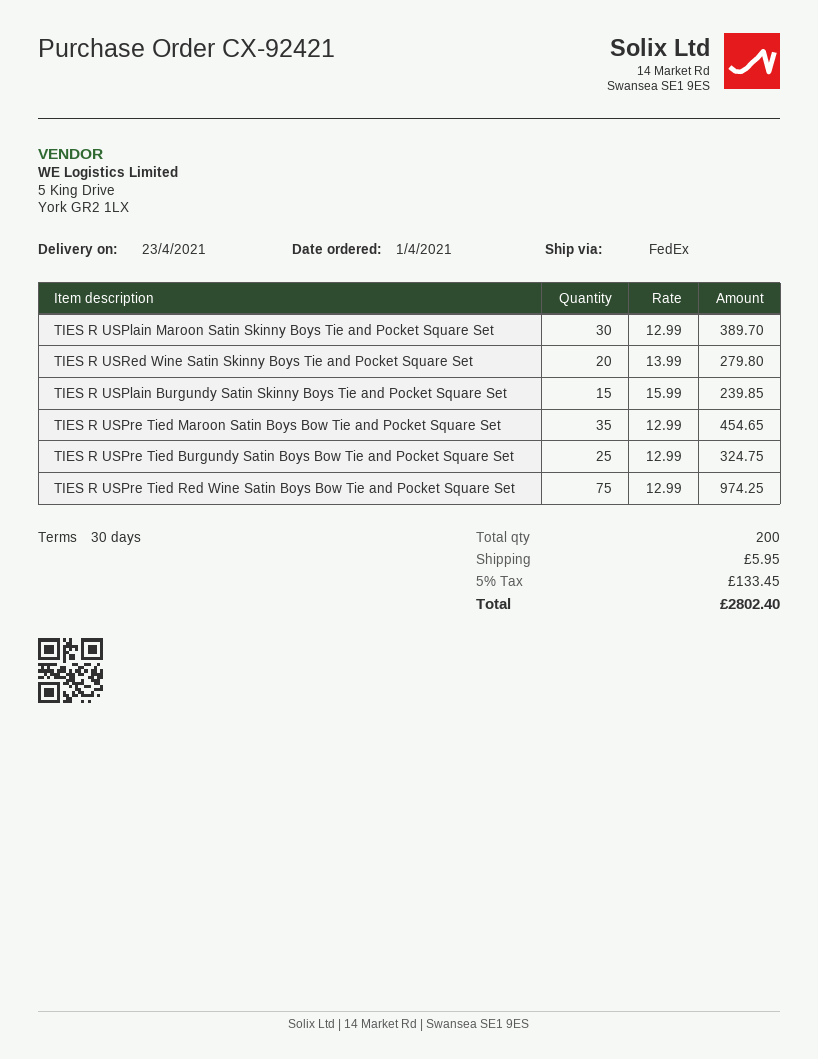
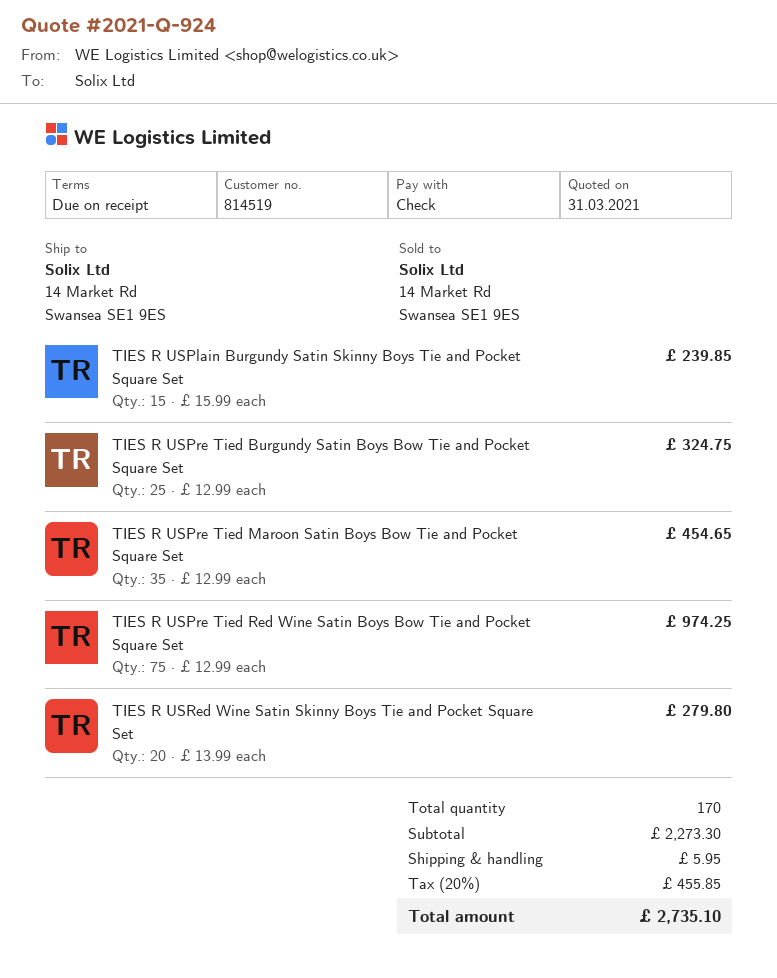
payment terms: 30 days -> on receipt
TIES R USPlain Maroon Satin Skinny Boys Tie and Pocket Square Set: 30 x 12.99 = 389.70 -> none
total quantity: 200 -> 170
tax: 5% = 133.45 -> 20% = 455.85
total: 2802.40 -> 2735.10

